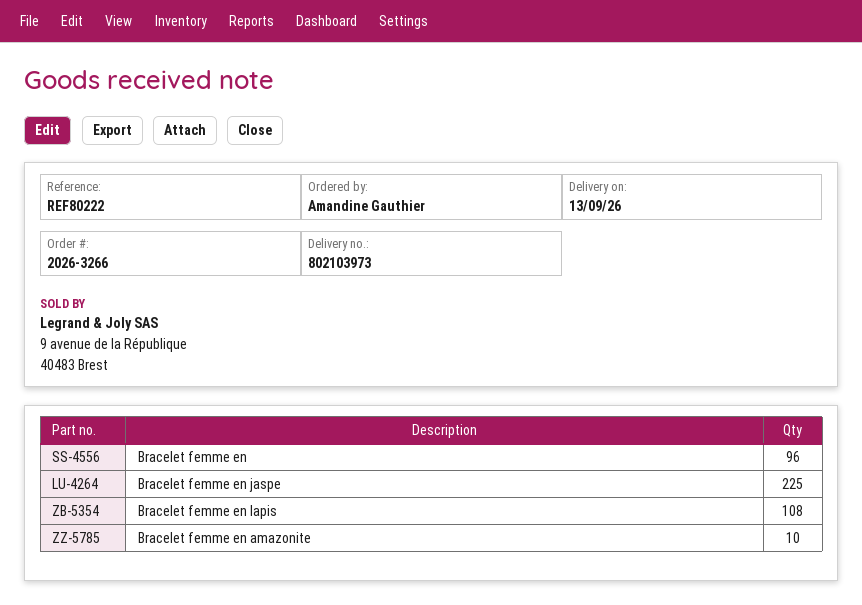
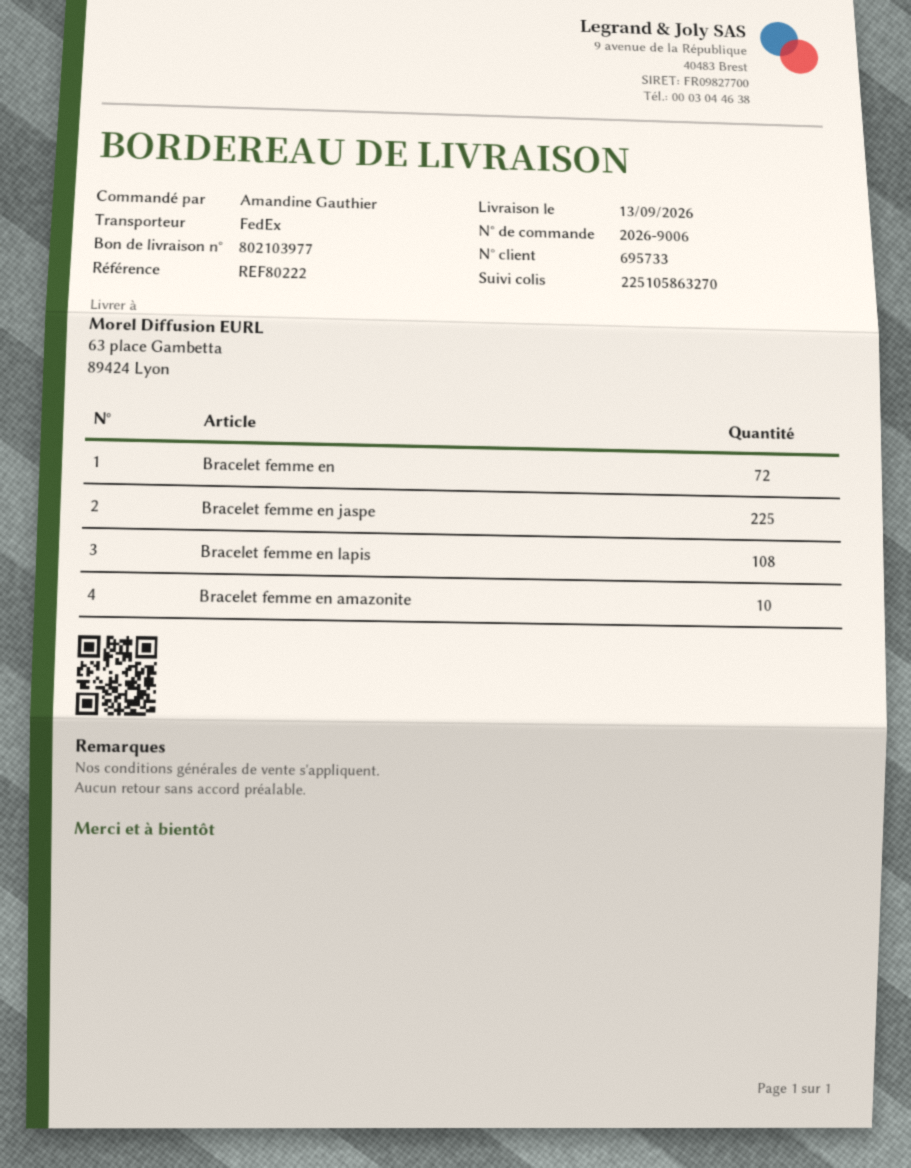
order number: 2026-3266 -> 2026-9006
delivery note number: 802103973 -> 802103977
Bracelet femme en: 96 -> 72

